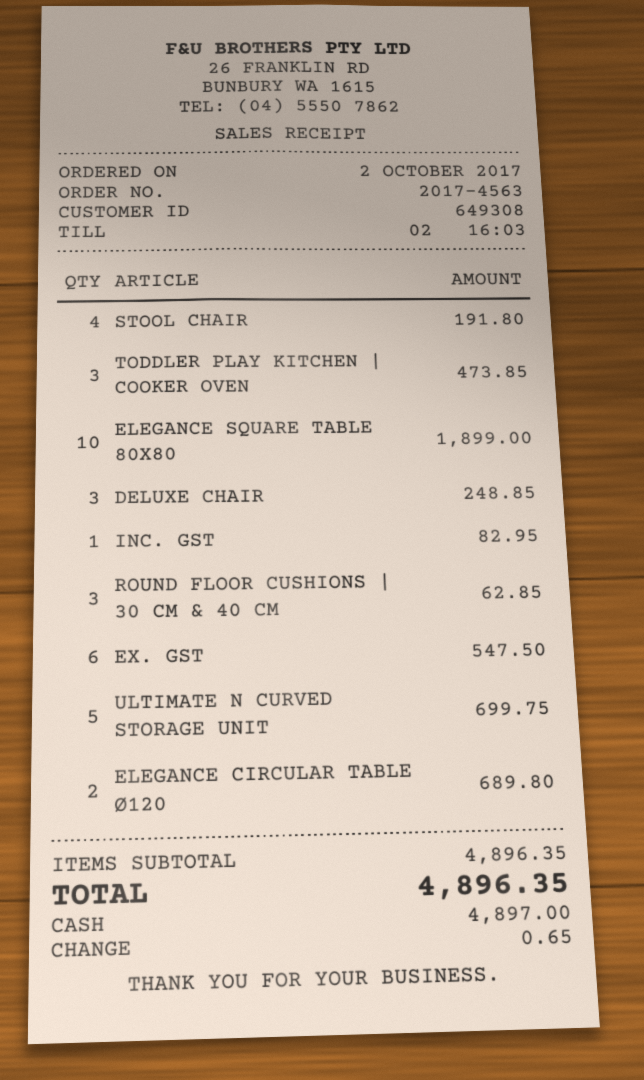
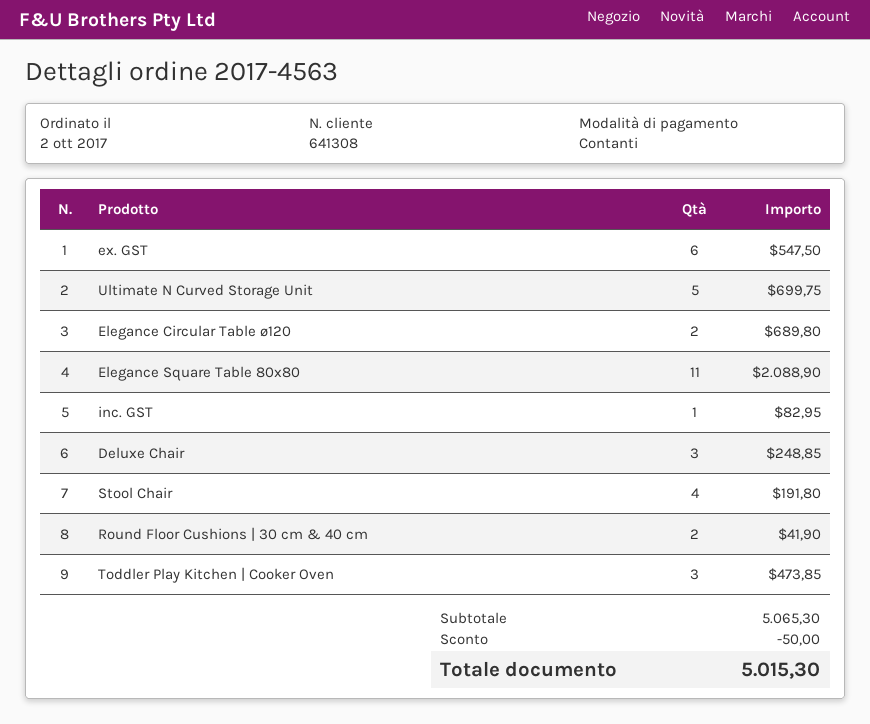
customer number: 649308 -> 641308
ELEGANCE SQUARE TABLE 80X80: 10 for 1899.00 -> 11 for 2088.90
ROUND FLOOR CUSHIONS | 30 CM & 40 CM: 3 for 62.85 -> 2 for 41.90
subtotal: 4896.35 -> 5065.30
discount: none -> 50.00
total: 4896.35 -> 5015.30

